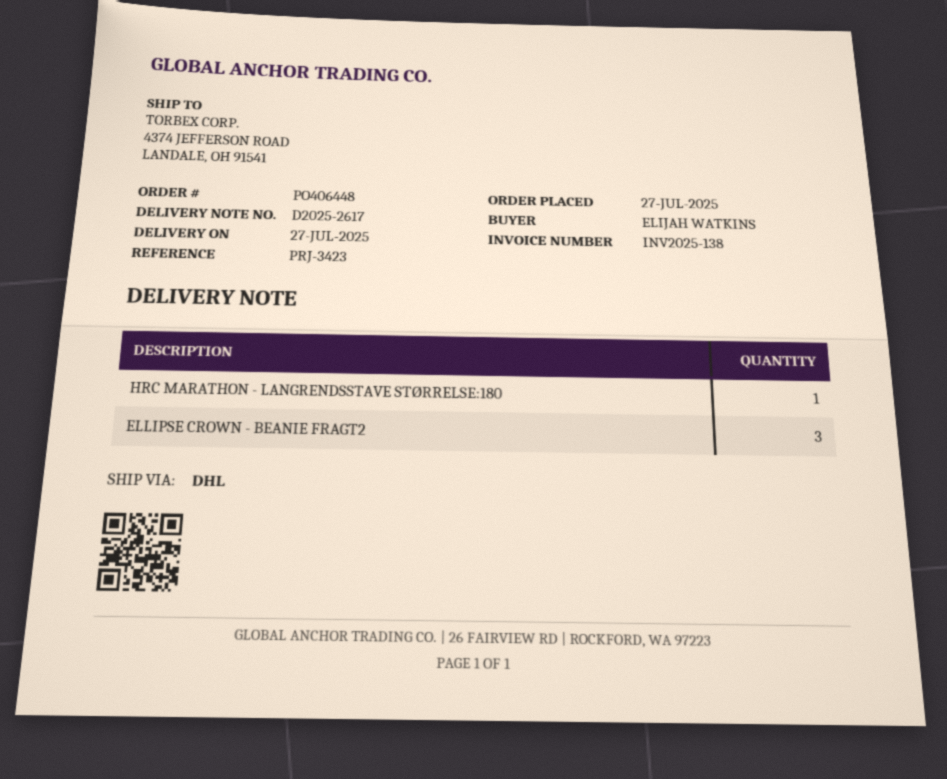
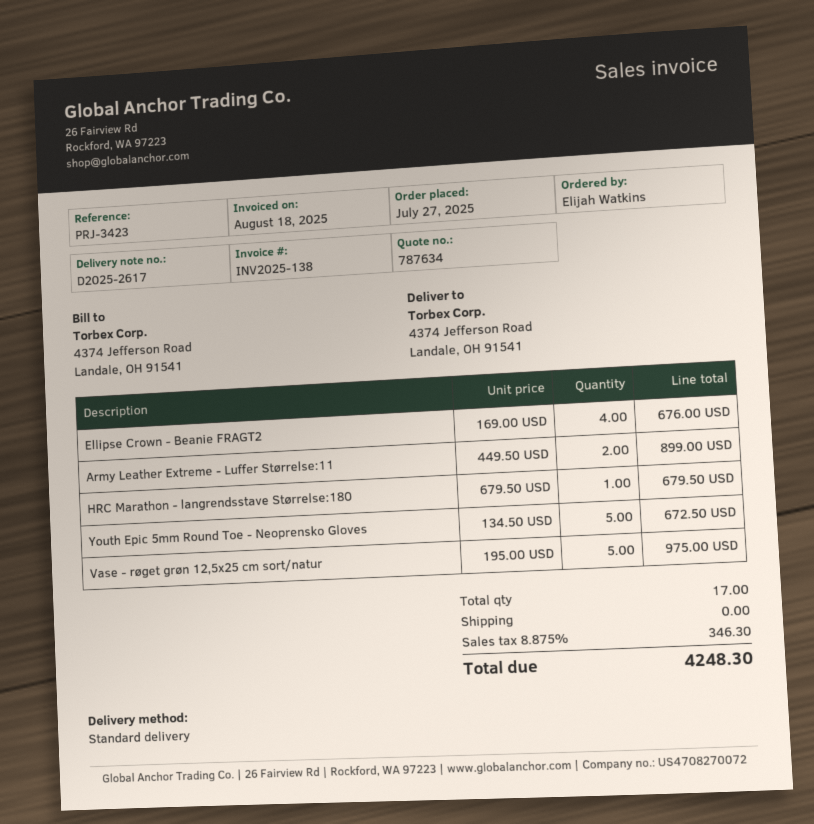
shipping method: DHL -> standard
ELLIPSE CROWN - BEANIE FRAGT2: 3 -> 4
Army Leather Extreme - Luffer Størrelse:11: none -> 2
Youth Epic 5mm Round Toe - Neoprensko Gloves: none -> 5
Vase - røget grøn 12,5x25 cm sort/natur: none -> 5

